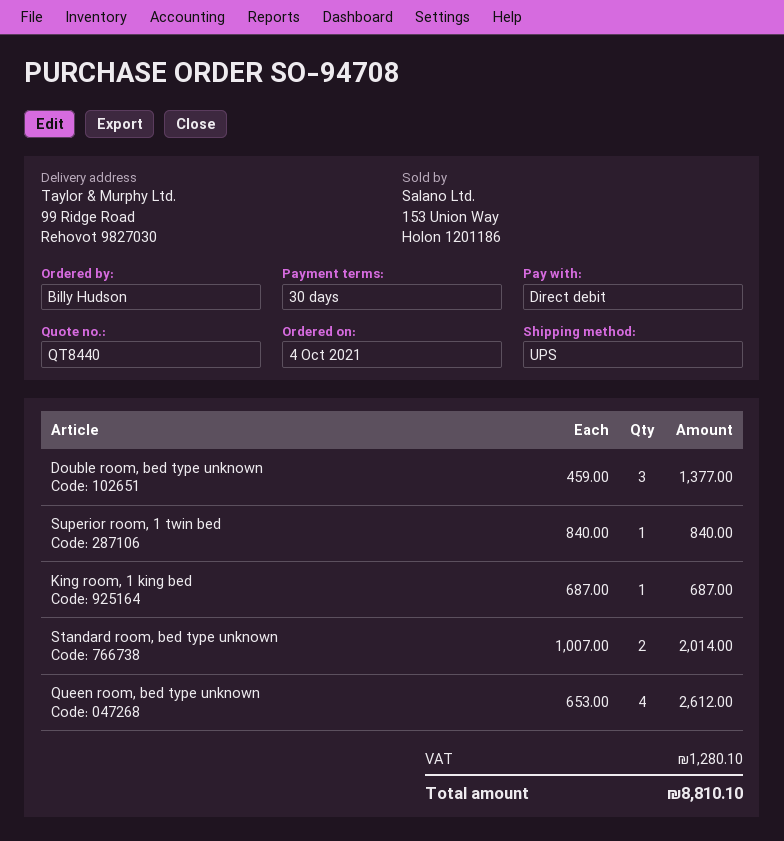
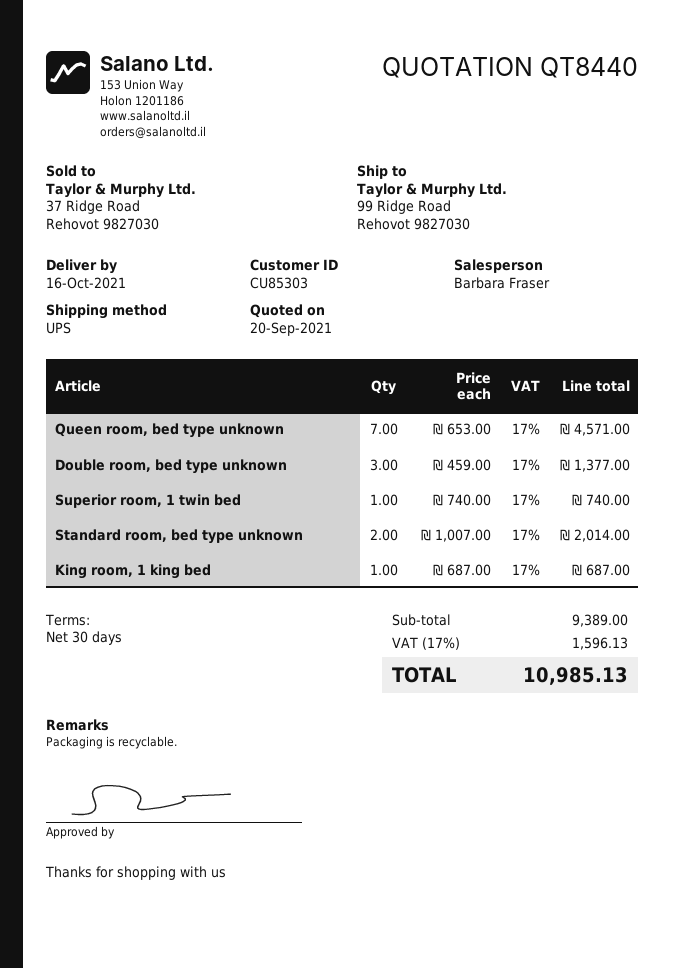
Superior room, 1 twin bed: 1 x 840.00 = 840.00 -> 1 x 740.00 = 740.00
Queen room, bed type unknown: 4 x 653.00 = 2612.00 -> 7 x 653.00 = 4571.00
tax: 1280.10 -> 1596.13
total: 8810.10 -> 10985.13

